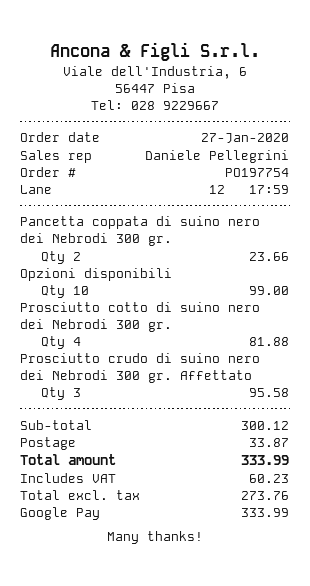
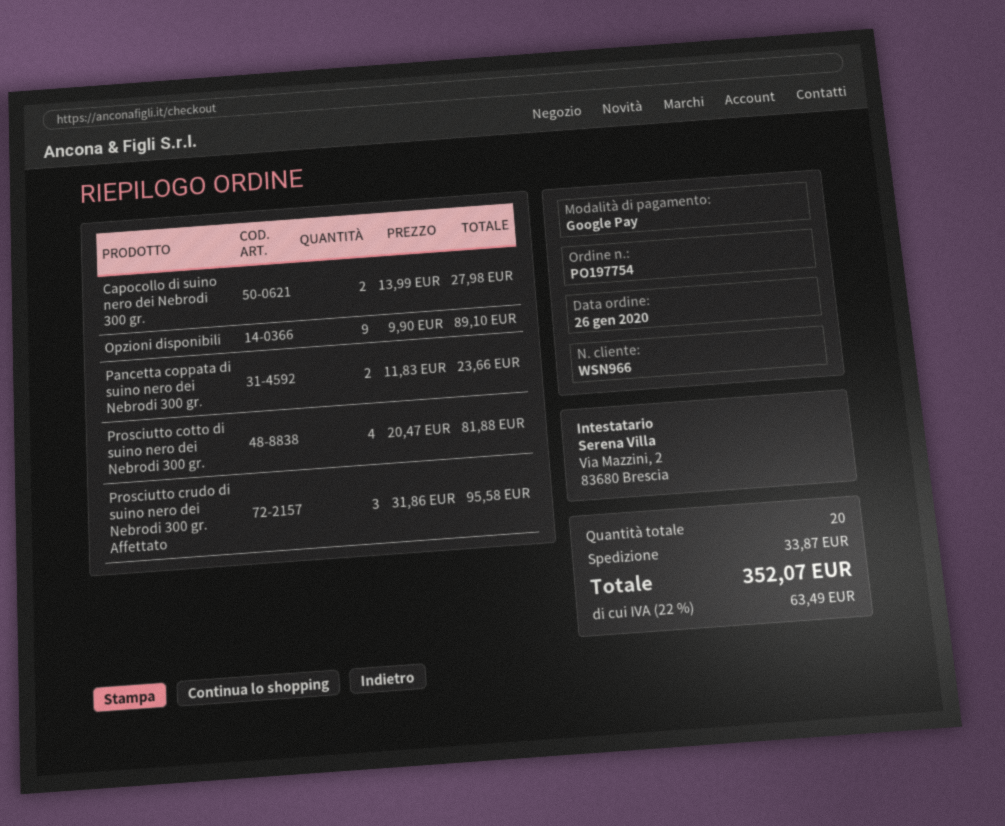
order date: 2020-01-27 -> 2020-01-26
Opzioni disponibili: 10 for 99.00 -> 9 for 89.10
Capocollo di suino nero dei Nebrodi 300 gr.: none -> 2 for 27.98
tax: 60.23 -> 63.49
total: 333.99 -> 352.07

